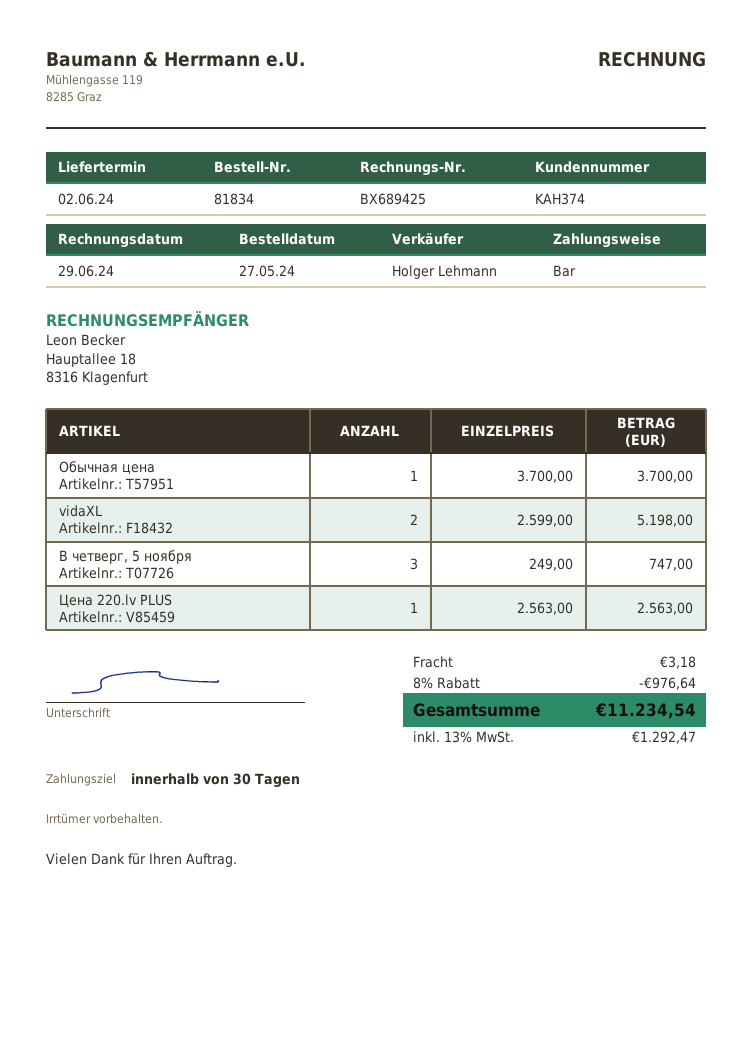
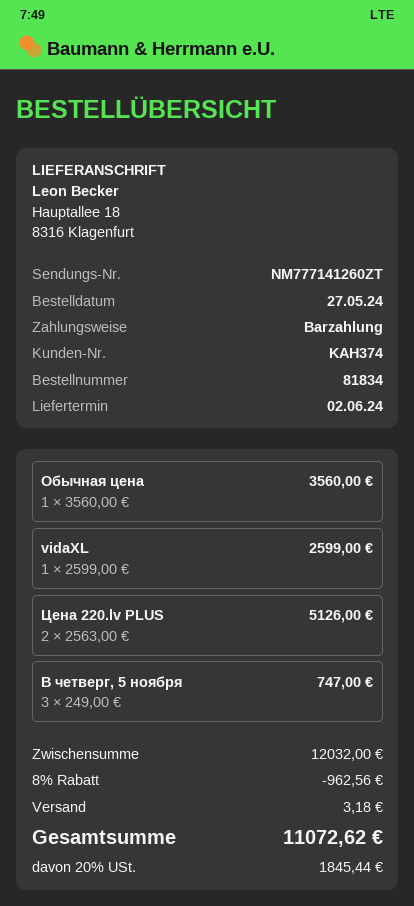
Обычная цена: 1 x 3700.00 = 3700.00 -> 1 x 3560.00 = 3560.00
vidaXL: 2 x 2599.00 = 5198.00 -> 1 x 2599.00 = 2599.00
Цена 220.lv PLUS: 1 x 2563.00 = 2563.00 -> 2 x 2563.00 = 5126.00
discount: 8% = 976.64 -> 8% = 962.56
tax: 13% = 1292.47 -> 20% = 1845.44
total: 11234.54 -> 11072.62

